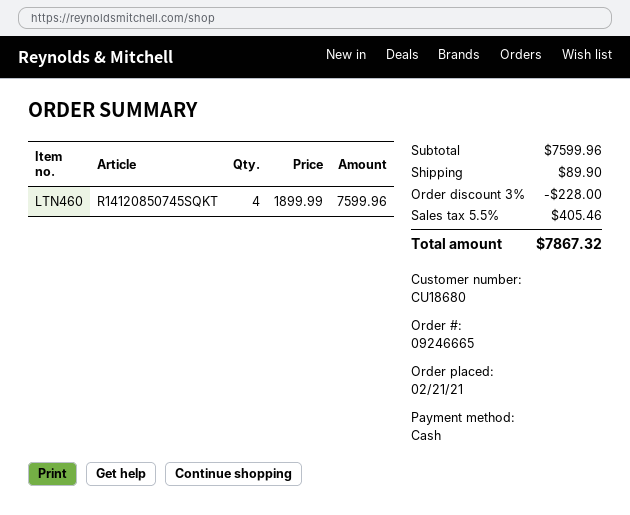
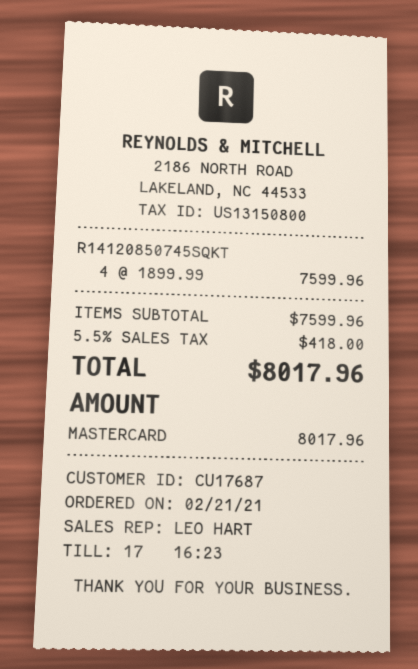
customer number: CU18680 -> CU17687
payment method: cash -> Mastercard
discount: 3% = 228.00 -> none
shipping: 89.90 -> none
tax: 5.5% = 405.46 -> 5.5% = 418.00
total: 7867.32 -> 8017.96

